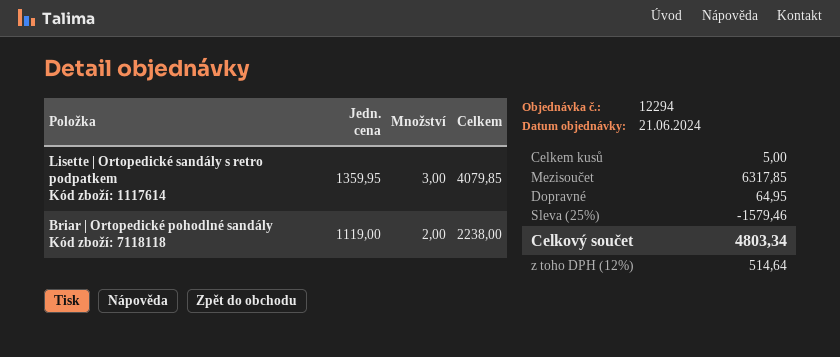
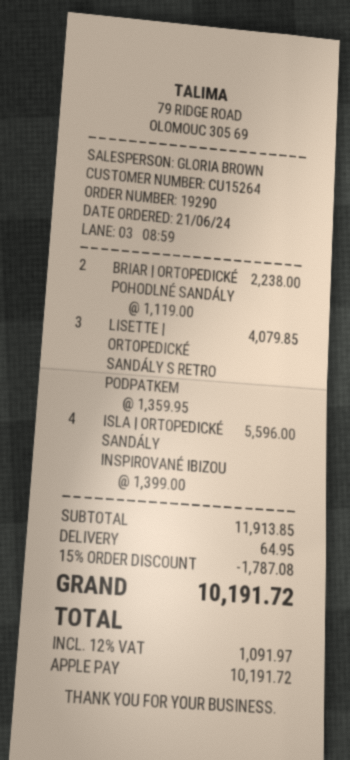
order number: 12294 -> 19290
ISLA | ORTOPEDICKÉ SANDÁLY INSPIROVANÉ IBIZOU: none -> 4 x 1399.00 = 5596.00
subtotal: 6317.85 -> 11913.85
discount: 25% = 1579.46 -> 15% = 1787.08
tax: 12% = 514.64 -> 12% = 1091.97
total: 4803.34 -> 10191.72

